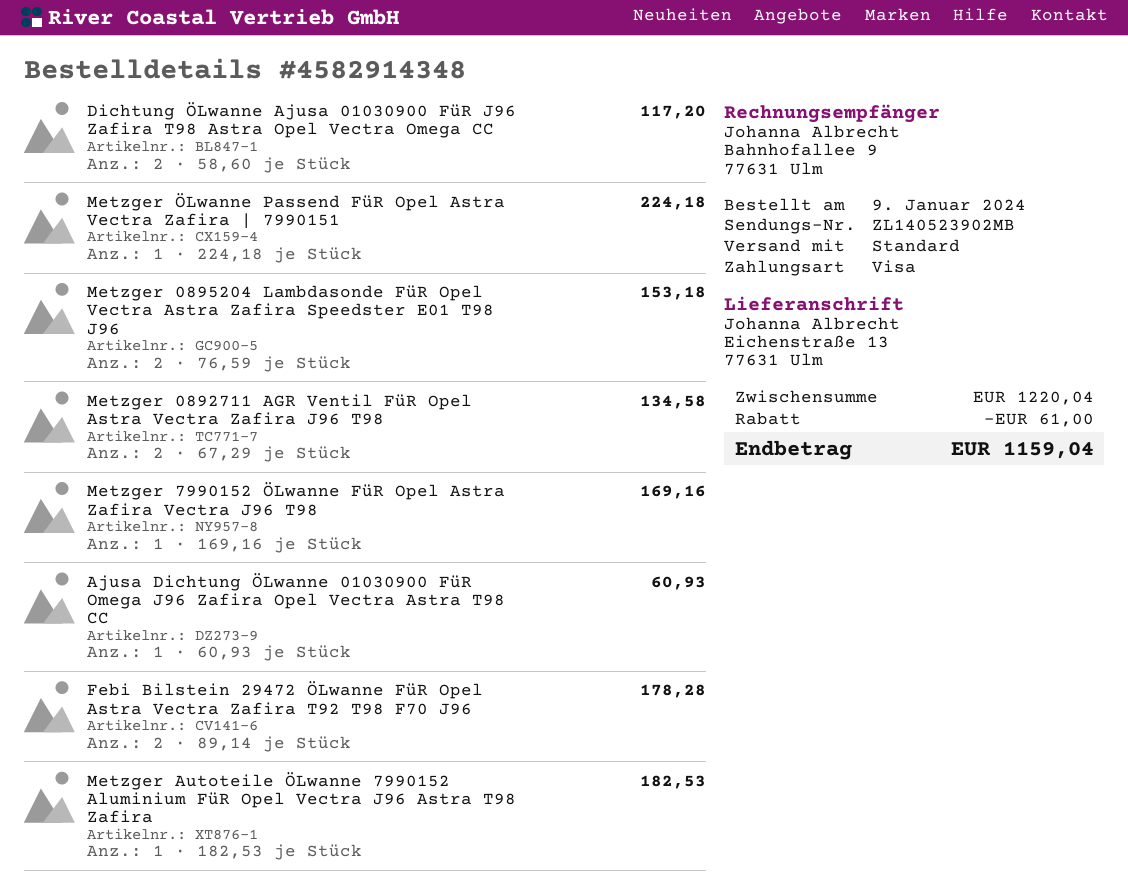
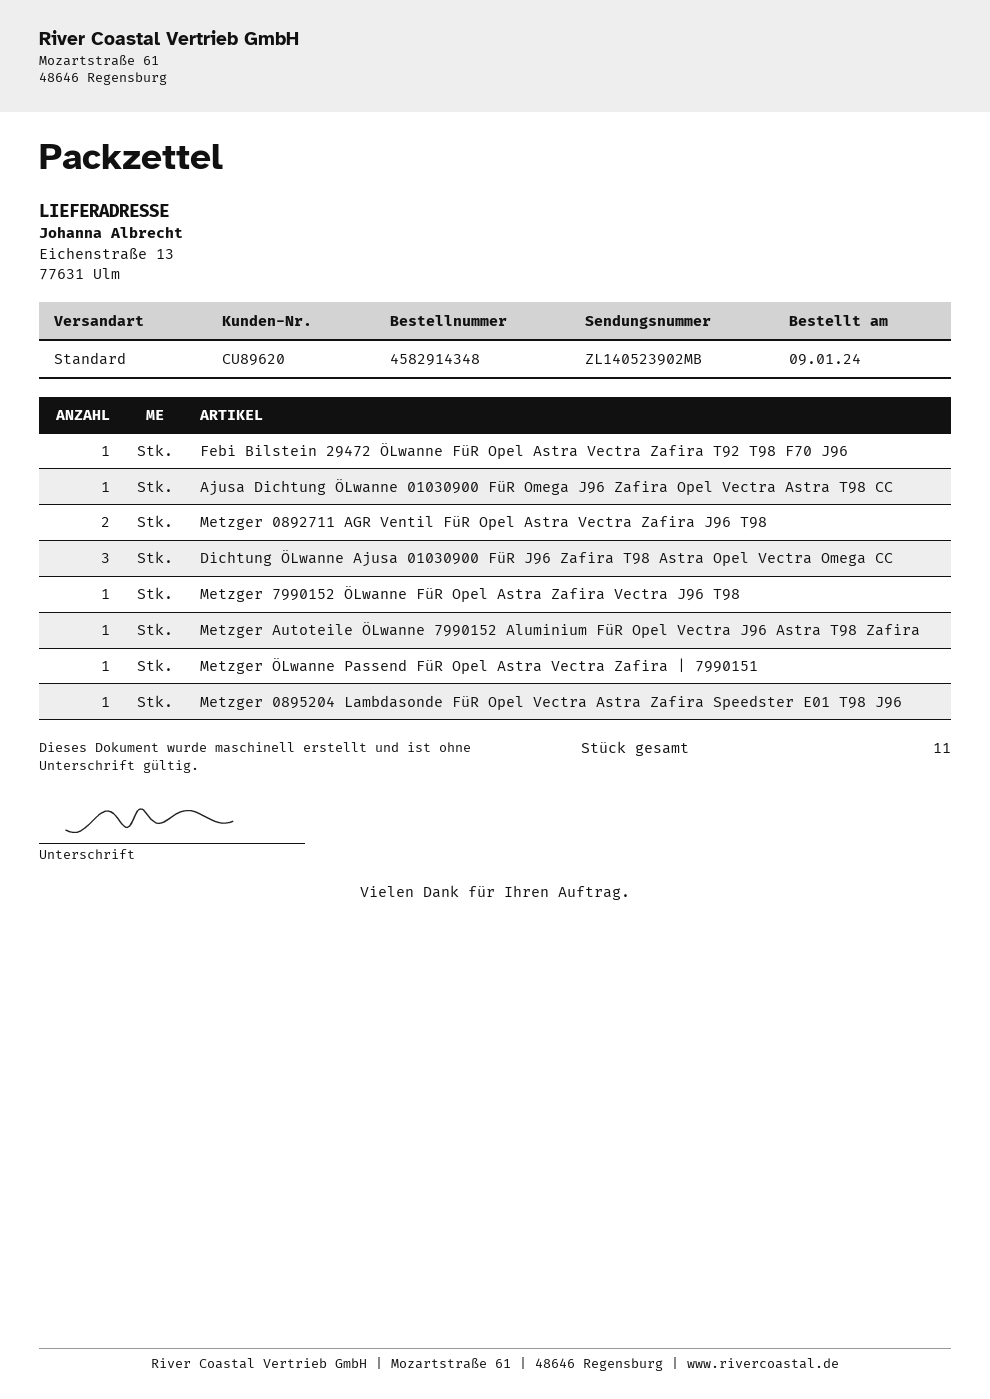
Dichtung ÖLwanne Ajusa 01030900 FüR J96 Zafira T98 Astra Opel Vectra Omega CC: 2 -> 3
Metzger 0895204 Lambdasonde FüR Opel Vectra Astra Zafira Speedster E01 T98 J96: 2 -> 1
Febi Bilstein 29472 ÖLwanne FüR Opel Astra Vectra Zafira T92 T98 F70 J96: 2 -> 1

